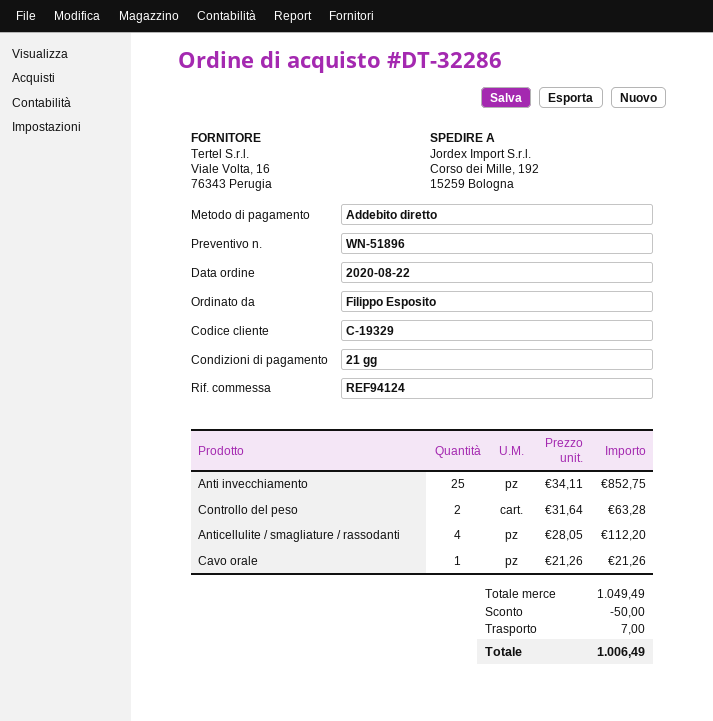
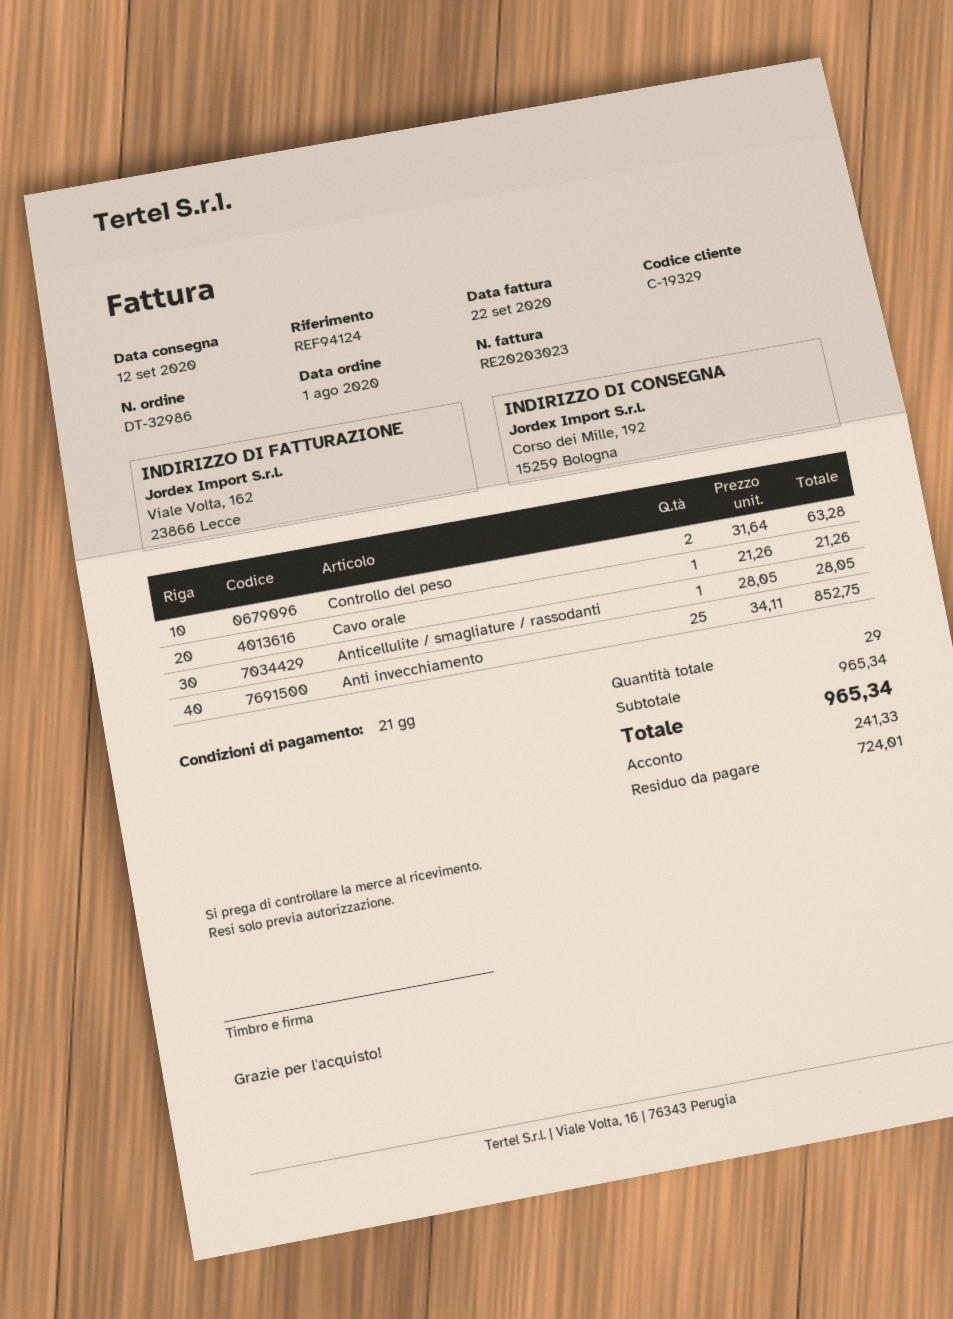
order number: DT-32286 -> DT-32986
order date: 2020-08-22 -> 2020-08-01
Anticellulite / smagliature / rassodanti: 4 x 28.05 = 112.20 -> 1 x 28.05 = 28.05
subtotal: 1049.49 -> 965.34
discount: 50.00 -> none
shipping: 7.00 -> none
total: 1006.49 -> 965.34

